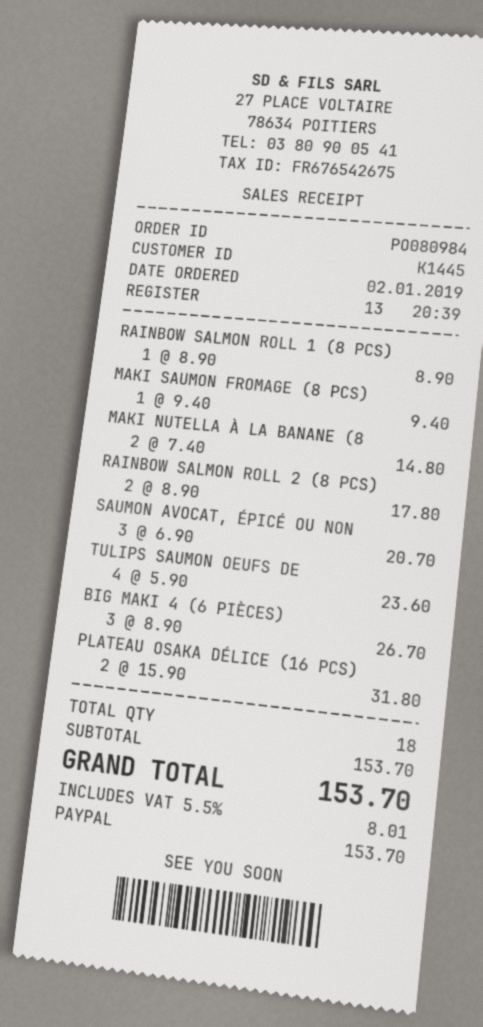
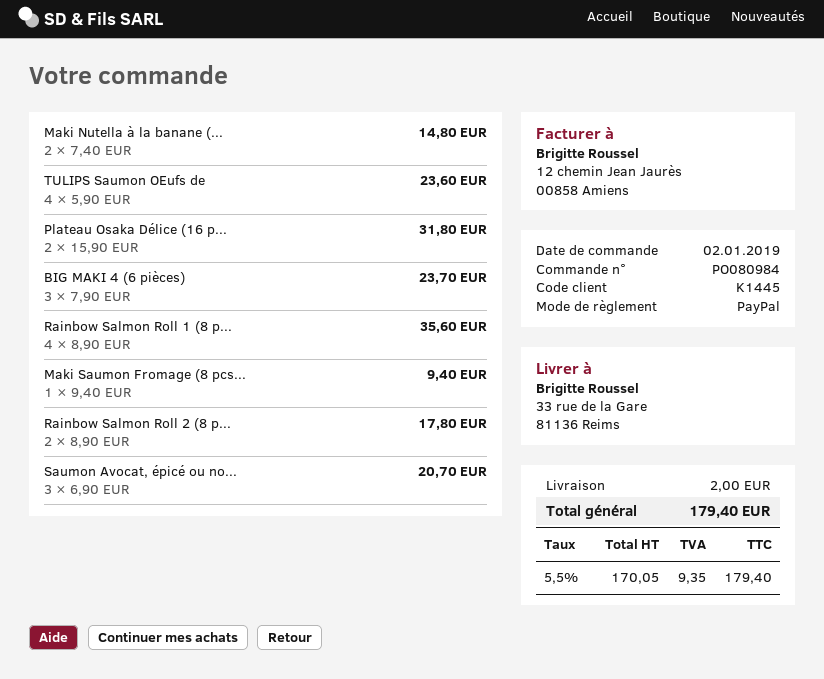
RAINBOW SALMON ROLL 1 (8 PCS): 1 x 8.90 = 8.90 -> 4 x 8.90 = 35.60
BIG MAKI 4 (6 PIÈCES): 3 x 8.90 = 26.70 -> 3 x 7.90 = 23.70
shipping: none -> 2.00
tax: 5.5% = 8.01 -> 5.5% = 9.35
total: 153.70 -> 179.40

